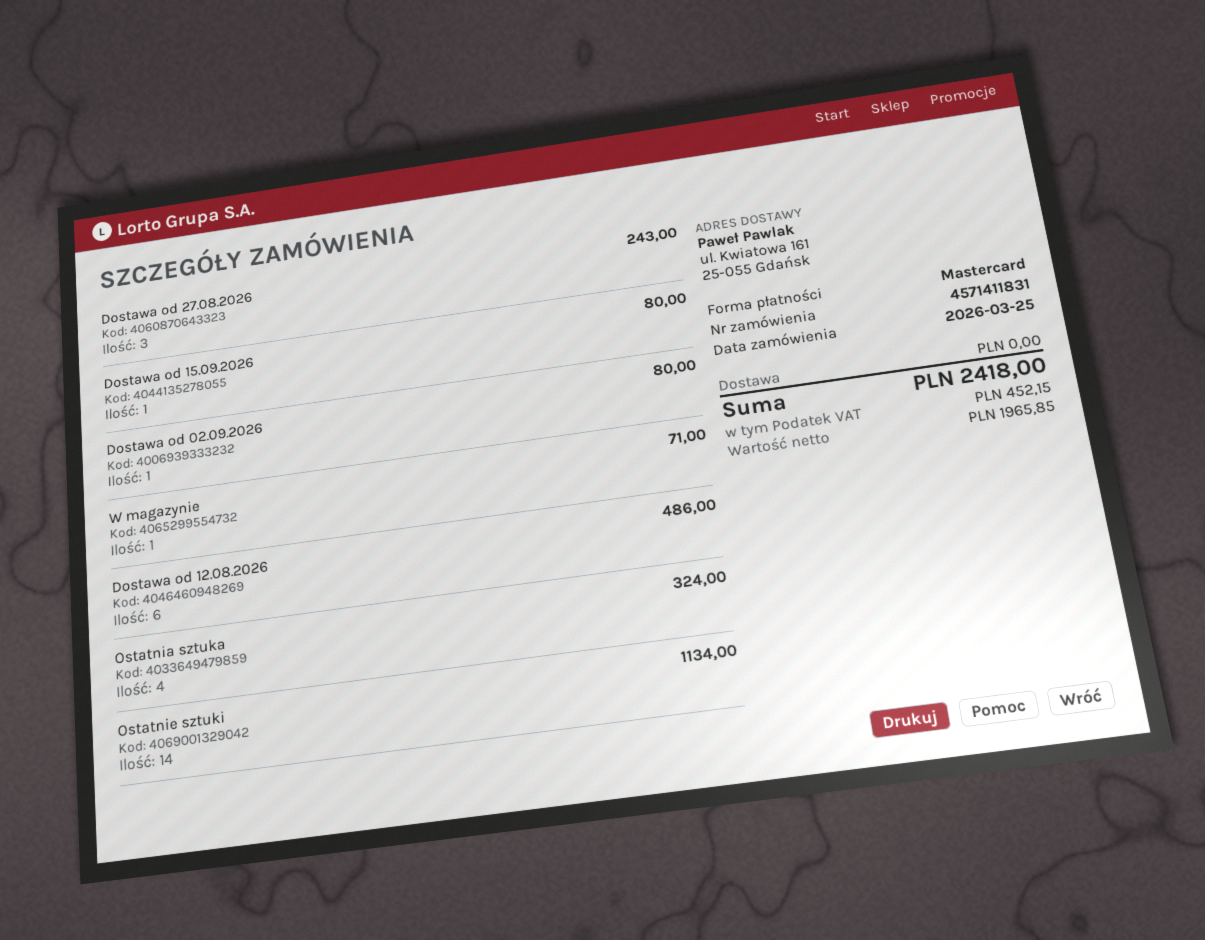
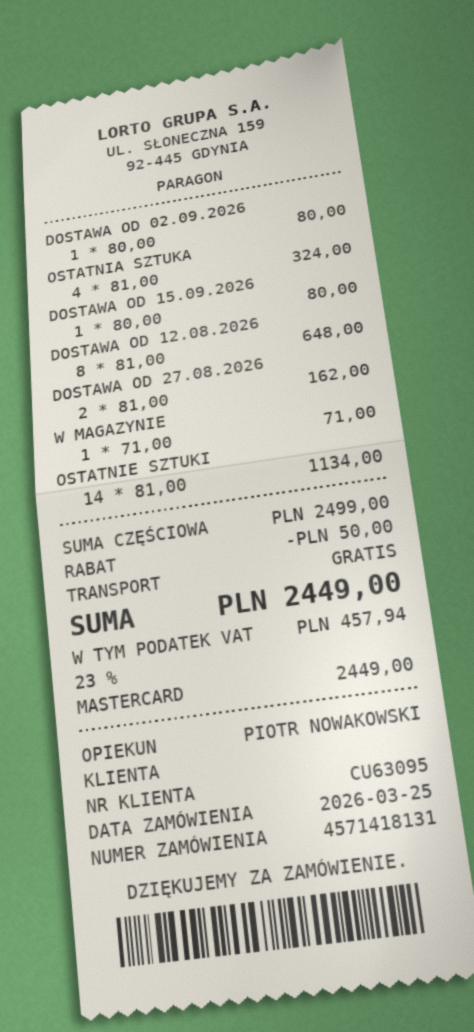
order number: 4571411831 -> 4571418131
Dostawa od 27.08.2026: 3 for 243.00 -> 2 for 162.00
Dostawa od 12.08.2026: 6 for 486.00 -> 8 for 648.00
discount: none -> 50.00
tax: 452.15 -> 457.94
total: 2418.00 -> 2449.00

